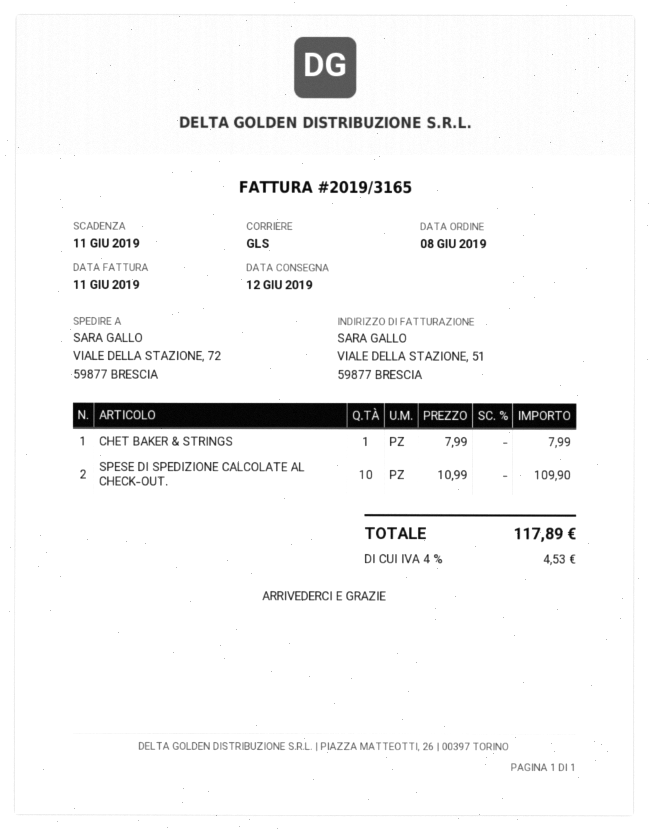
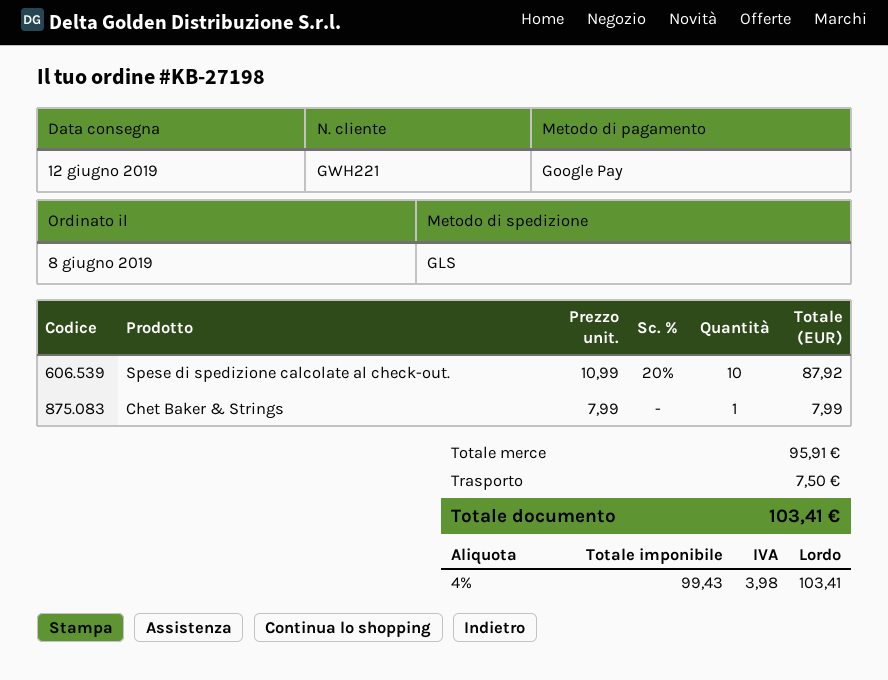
SPESE DI SPEDIZIONE CALCOLATE AL CHECK-OUT.: 10 x 10.99 = 109.90 -> 10 x 10.99 - 20% = 87.92
shipping: none -> 7.50
tax: 4% = 4.53 -> 4% = 3.98
total: 117.89 -> 103.41

